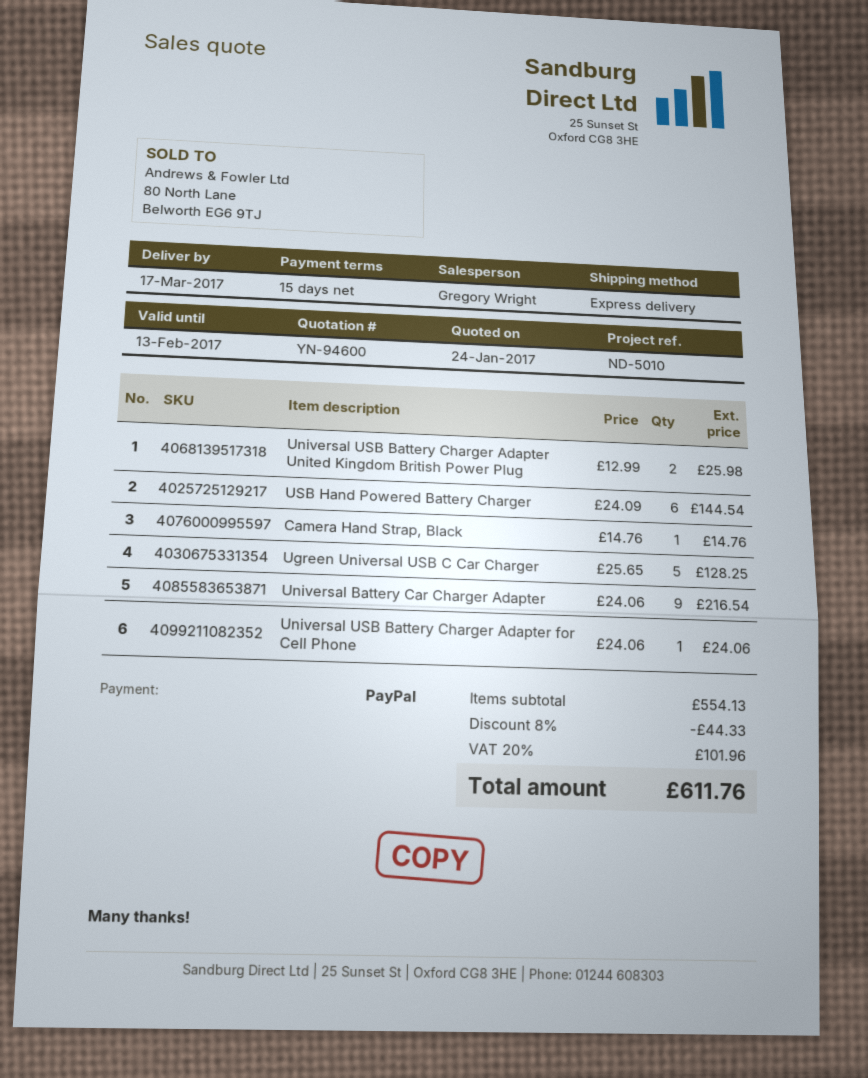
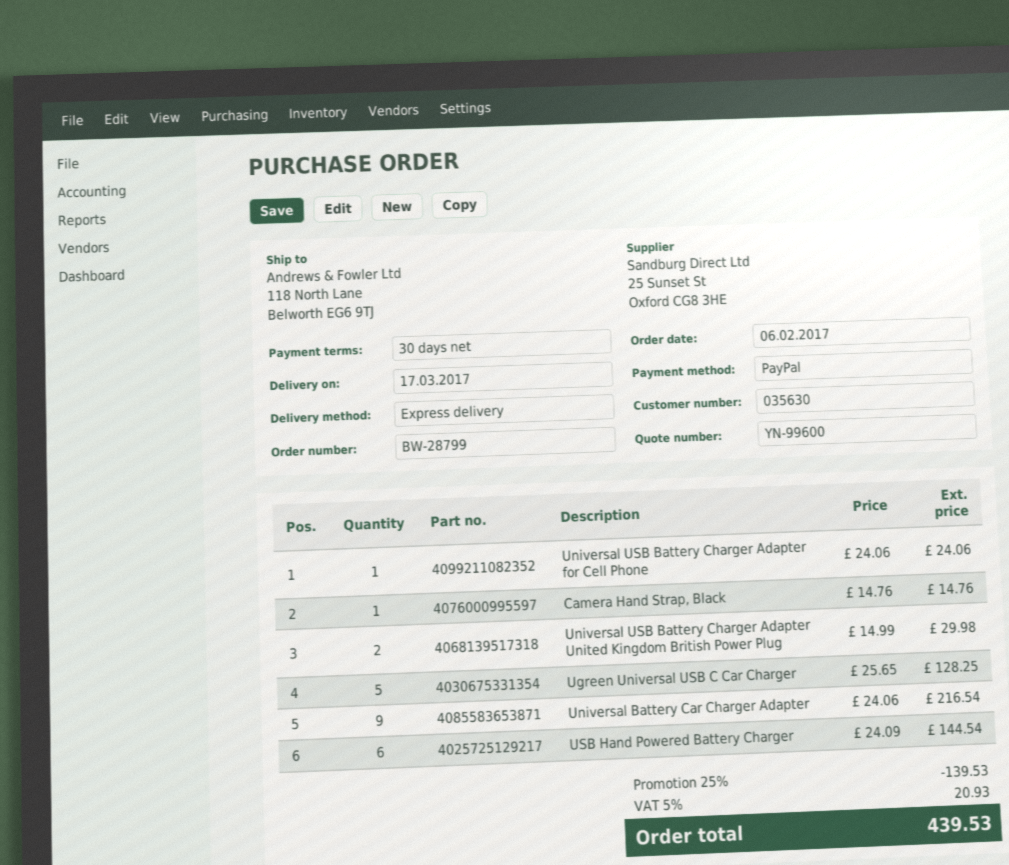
quote number: YN-94600 -> YN-99600
payment terms: 15 days -> 30 days
Universal USB Battery Charger Adapter United Kingdom British Power Plug: 2 x 12.99 = 25.98 -> 2 x 14.99 = 29.98
discount: 8% = 44.33 -> 25% = 139.53
tax: 20% = 101.96 -> 5% = 20.93
total: 611.76 -> 439.53

